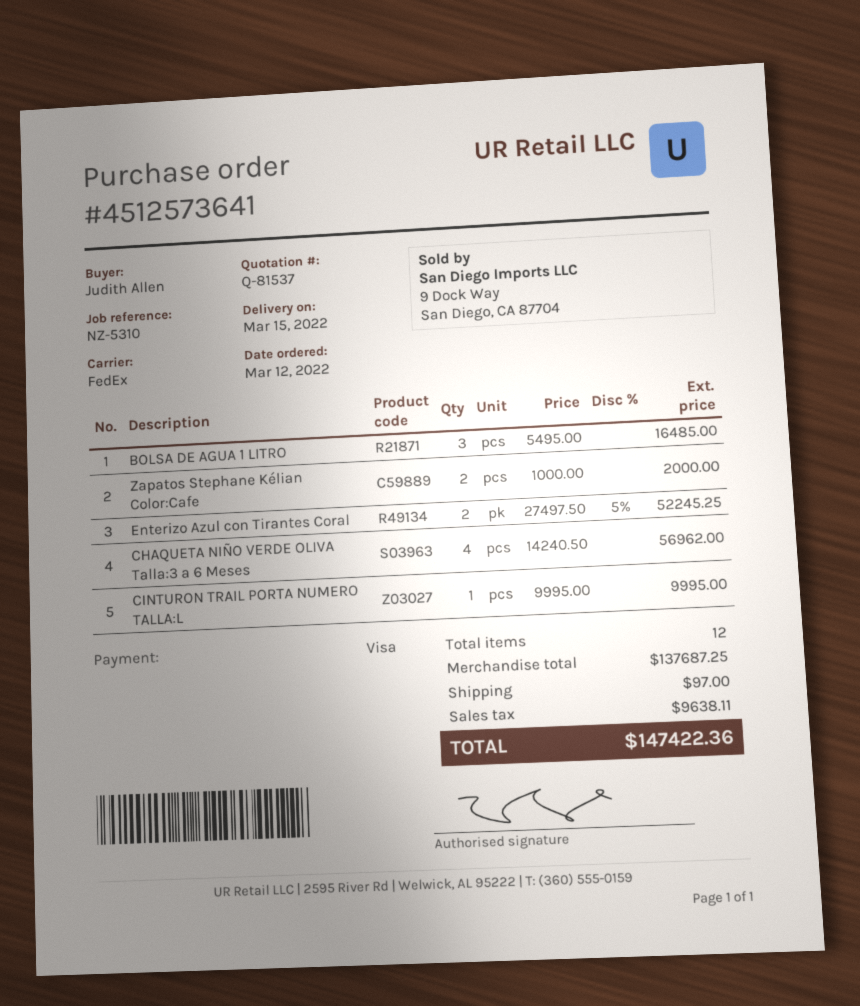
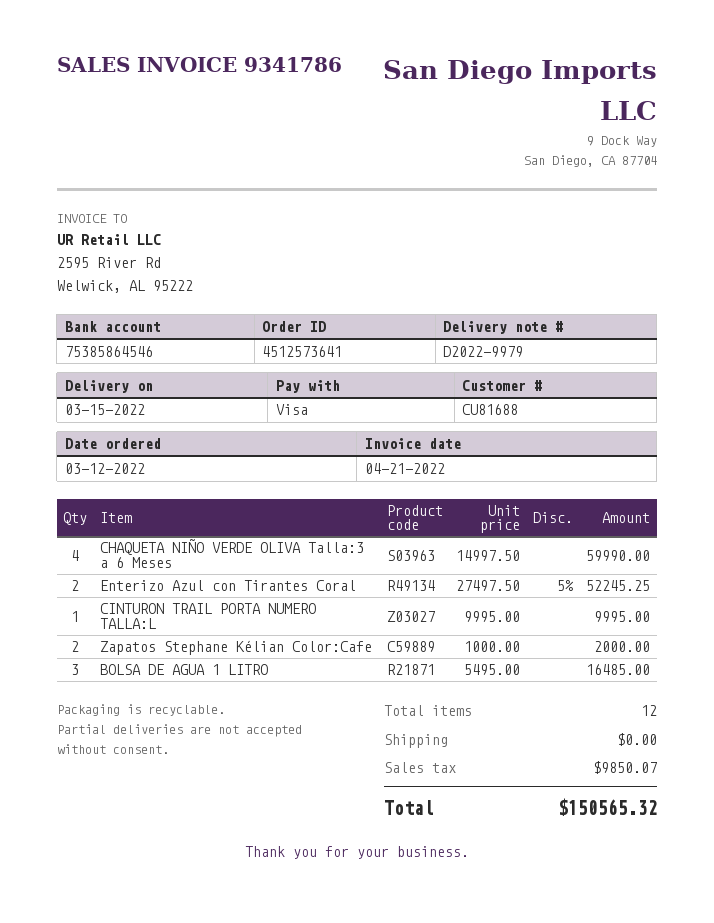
CHAQUETA NIÑO VERDE OLIVA Talla:3 a 6 Meses: 4 x 14240.50 = 56962.00 -> 4 x 14997.50 = 59990.00
shipping: 97.00 -> 0.00
tax: 9638.11 -> 9850.07
total: 147422.36 -> 150565.32

